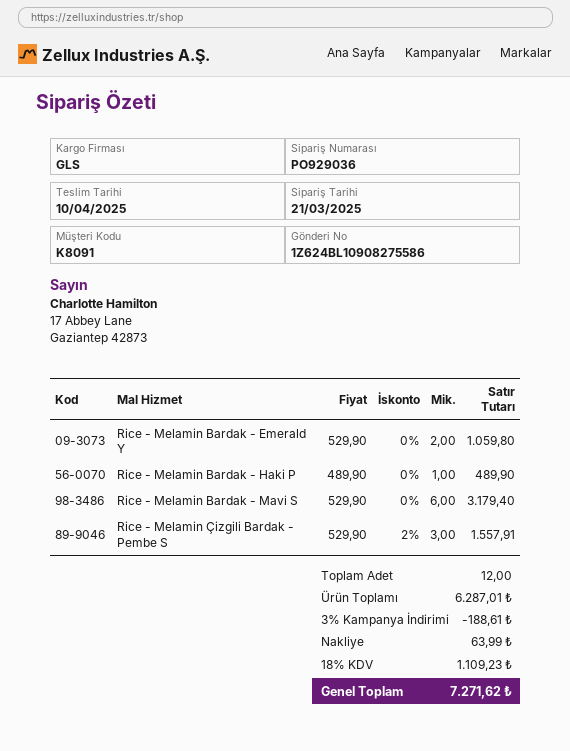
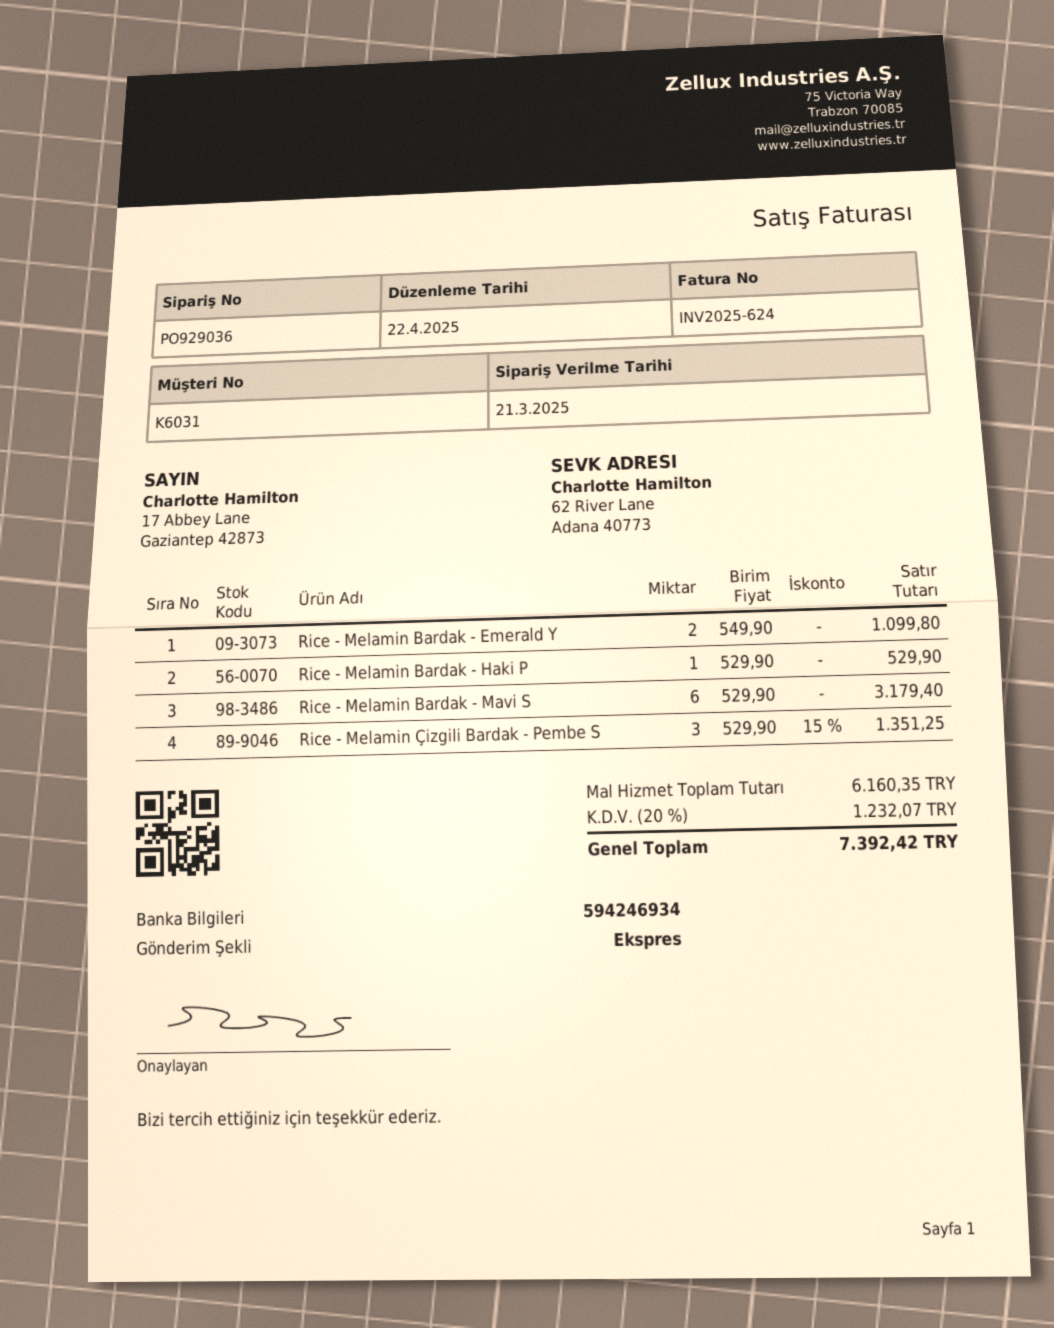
customer number: K8091 -> K6031
shipping method: GLS -> express
Rice - Melamin Bardak - Emerald Y: 2 x 529.90 = 1059.80 -> 2 x 549.90 = 1099.80
Rice - Melamin Bardak - Haki P: 1 x 489.90 = 489.90 -> 1 x 529.90 = 529.90
Rice - Melamin Çizgili Bardak - Pembe S: 3 x 529.90 - 2% = 1557.91 -> 3 x 529.90 - 15% = 1351.25
subtotal: 6287.01 -> 6160.35
discount: 3% = 188.61 -> none
shipping: 63.99 -> none
tax: 18% = 1109.23 -> 20% = 1232.07
total: 7271.62 -> 7392.42

